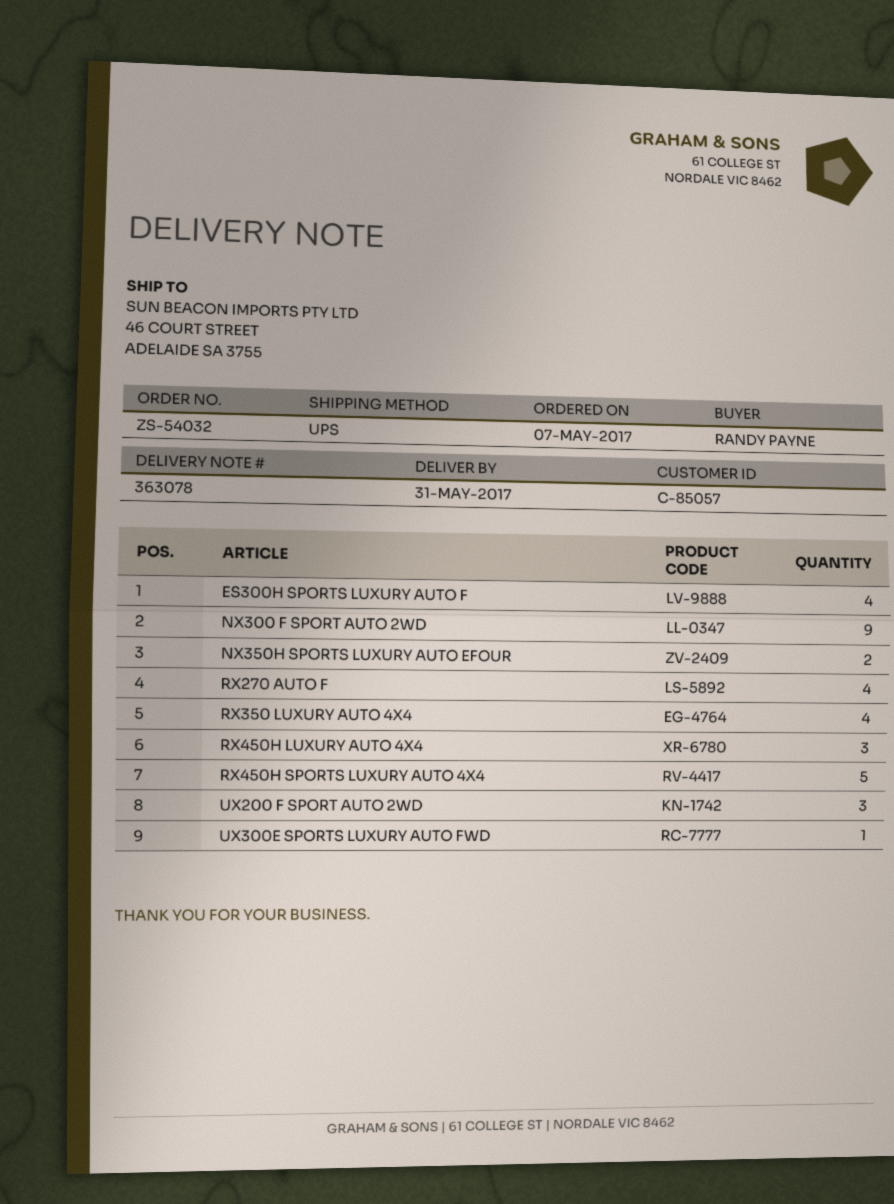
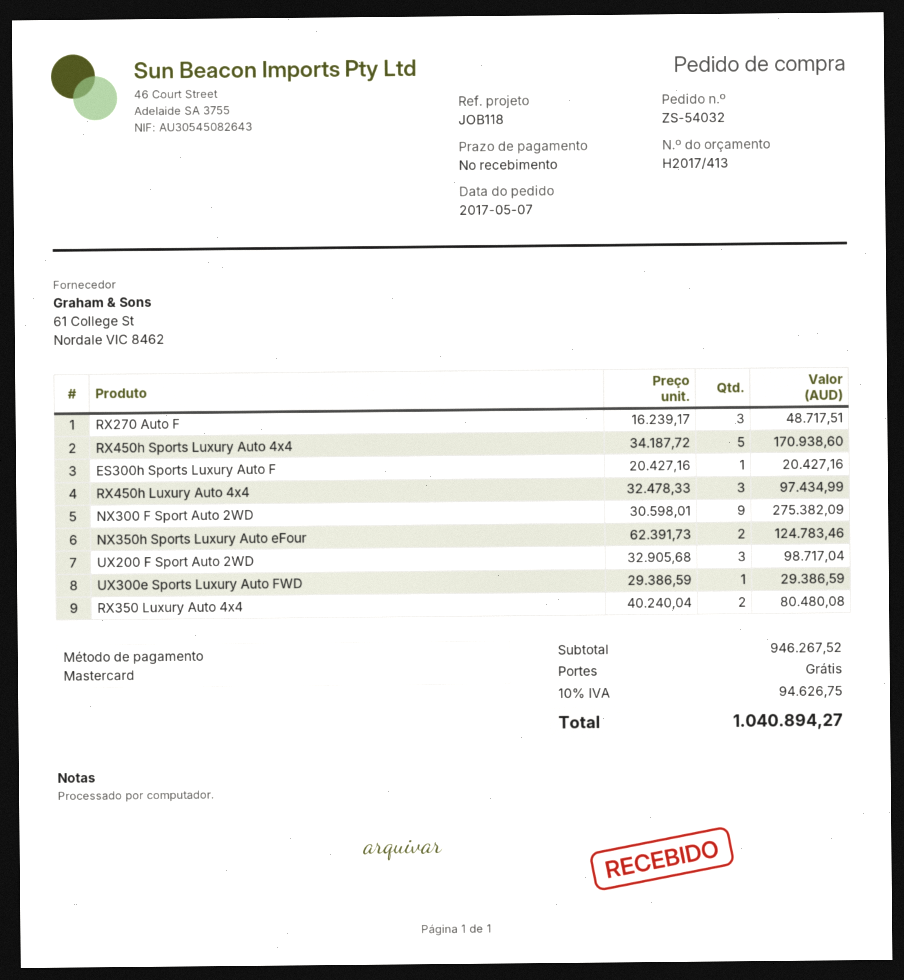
ES300H SPORTS LUXURY AUTO F: 4 -> 1
RX270 AUTO F: 4 -> 3
RX350 LUXURY AUTO 4X4: 4 -> 2

